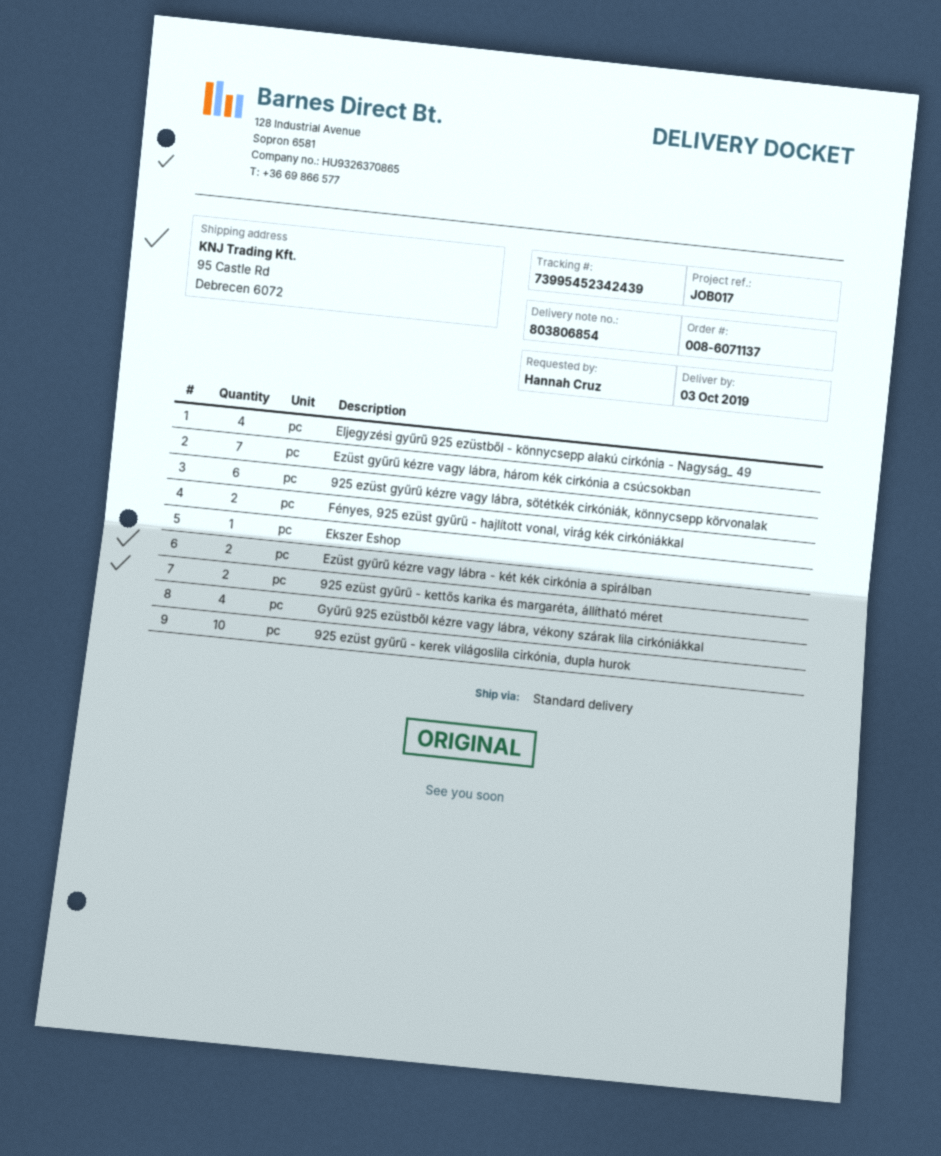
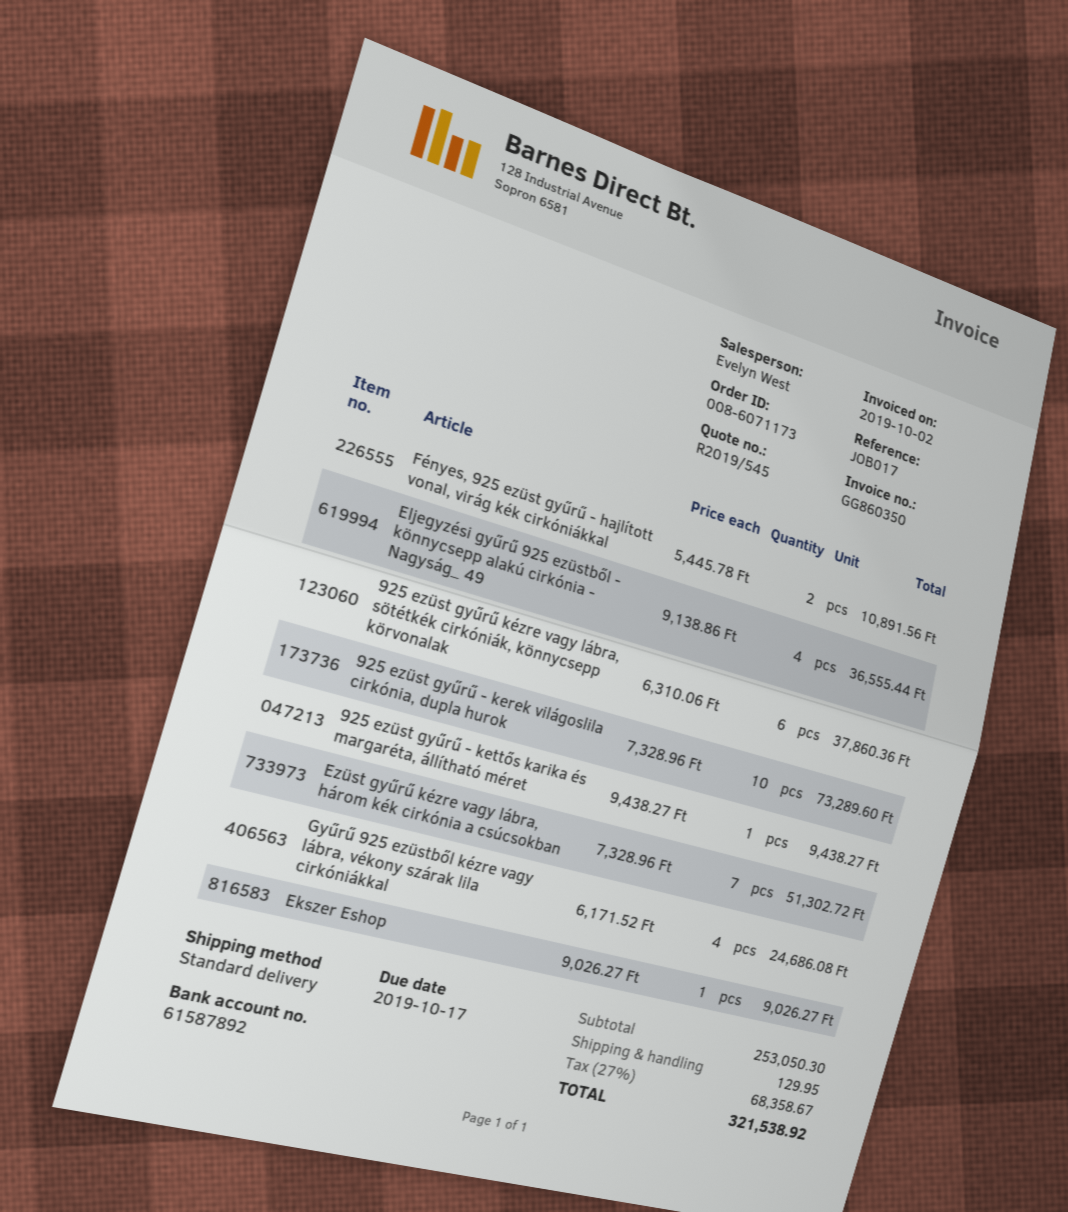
order number: 008-6071137 -> 008-6071173
Ezüst gyűrű kézre vagy lábra - két kék cirkónia a spirálban: 2 -> none
925 ezüst gyűrű - kettős karika és margaréta, állítható méret: 2 -> 1

